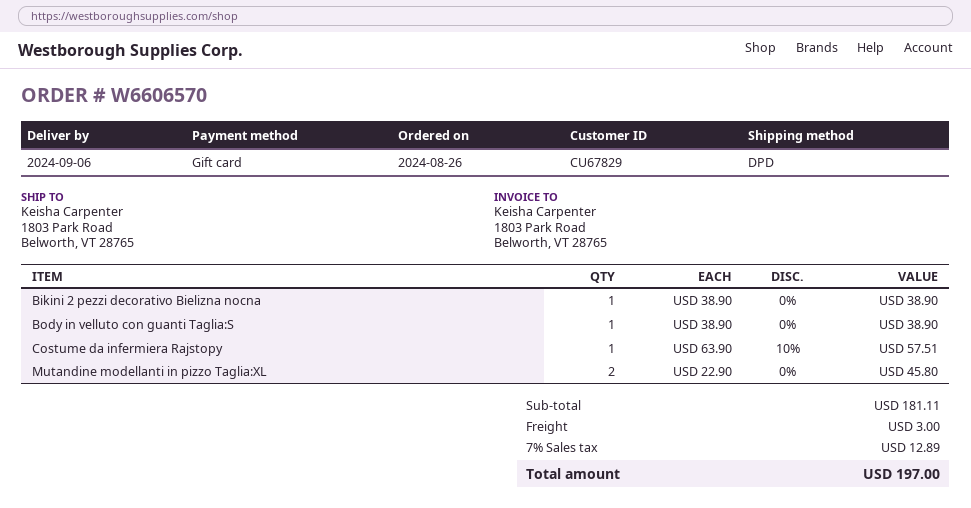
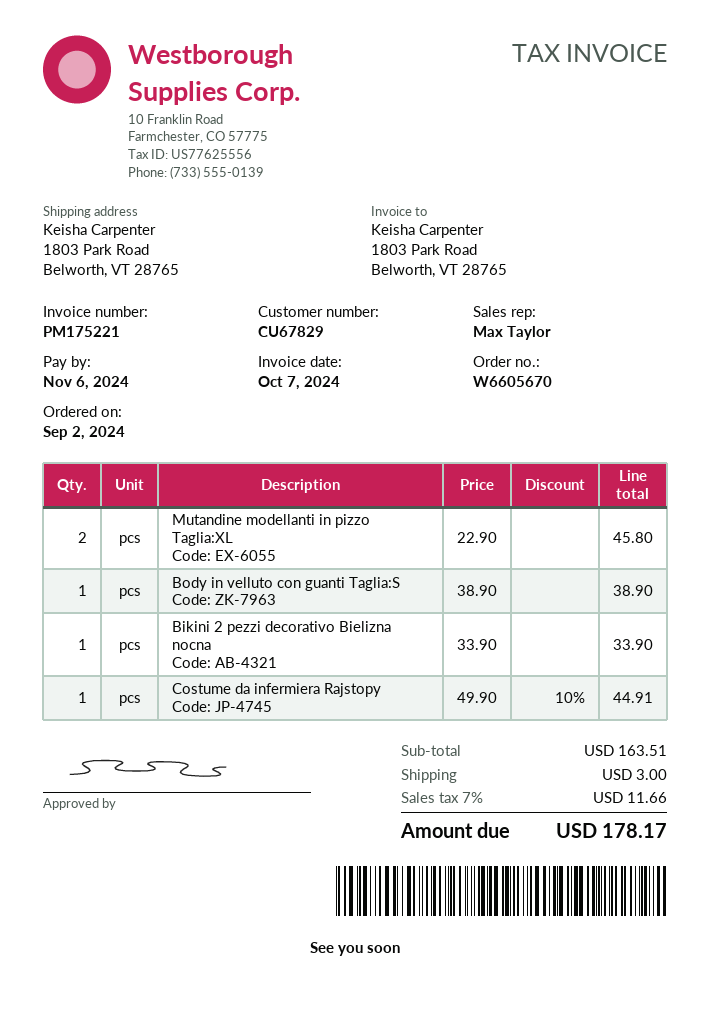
order number: W6606570 -> W6605670
order date: 2024-08-26 -> 2024-09-02
Bikini 2 pezzi decorativo Bielizna nocna: 1 x 38.90 = 38.90 -> 1 x 33.90 = 33.90
Costume da infermiera Rajstopy: 1 x 63.90 - 10% = 57.51 -> 1 x 49.90 - 10% = 44.91
subtotal: 181.11 -> 163.51
tax: 7% = 12.89 -> 7% = 11.66
total: 197.00 -> 178.17

